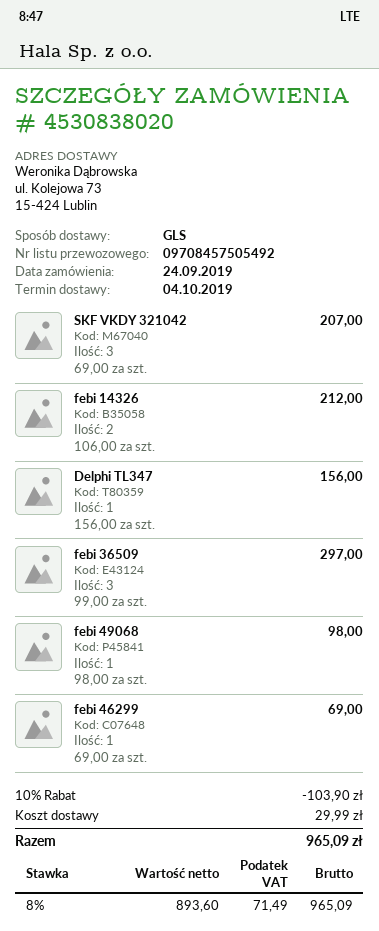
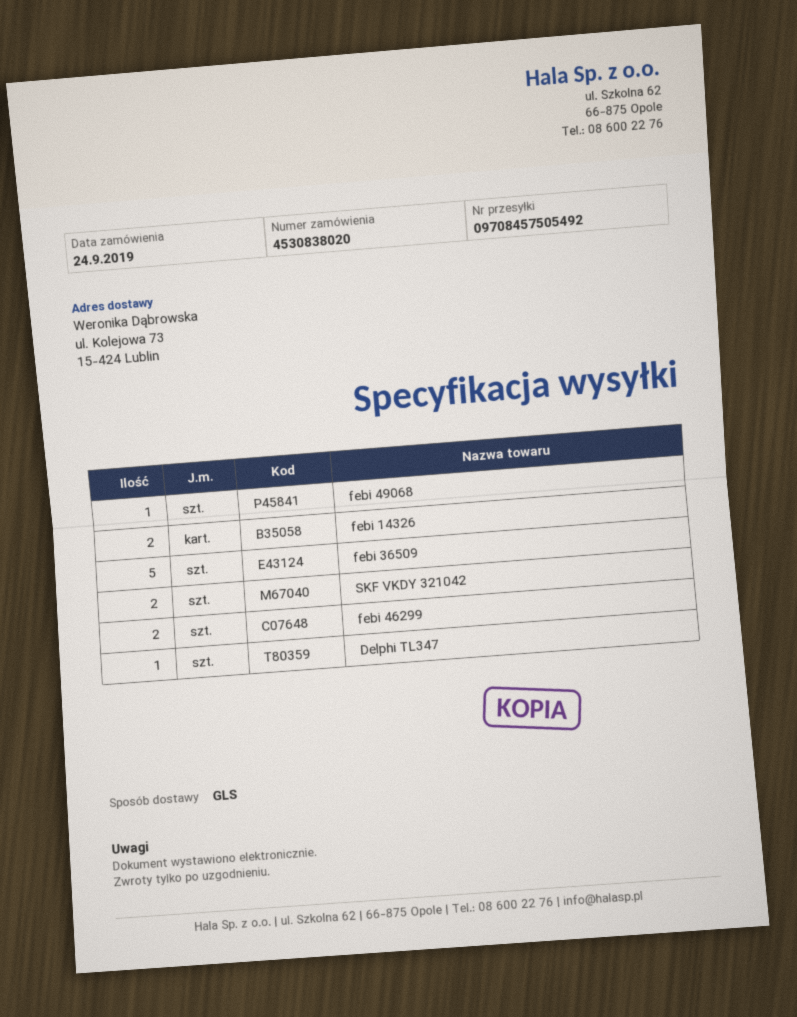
SKF VKDY 321042: 3 -> 2
febi 36509: 3 -> 5
febi 46299: 1 -> 2

